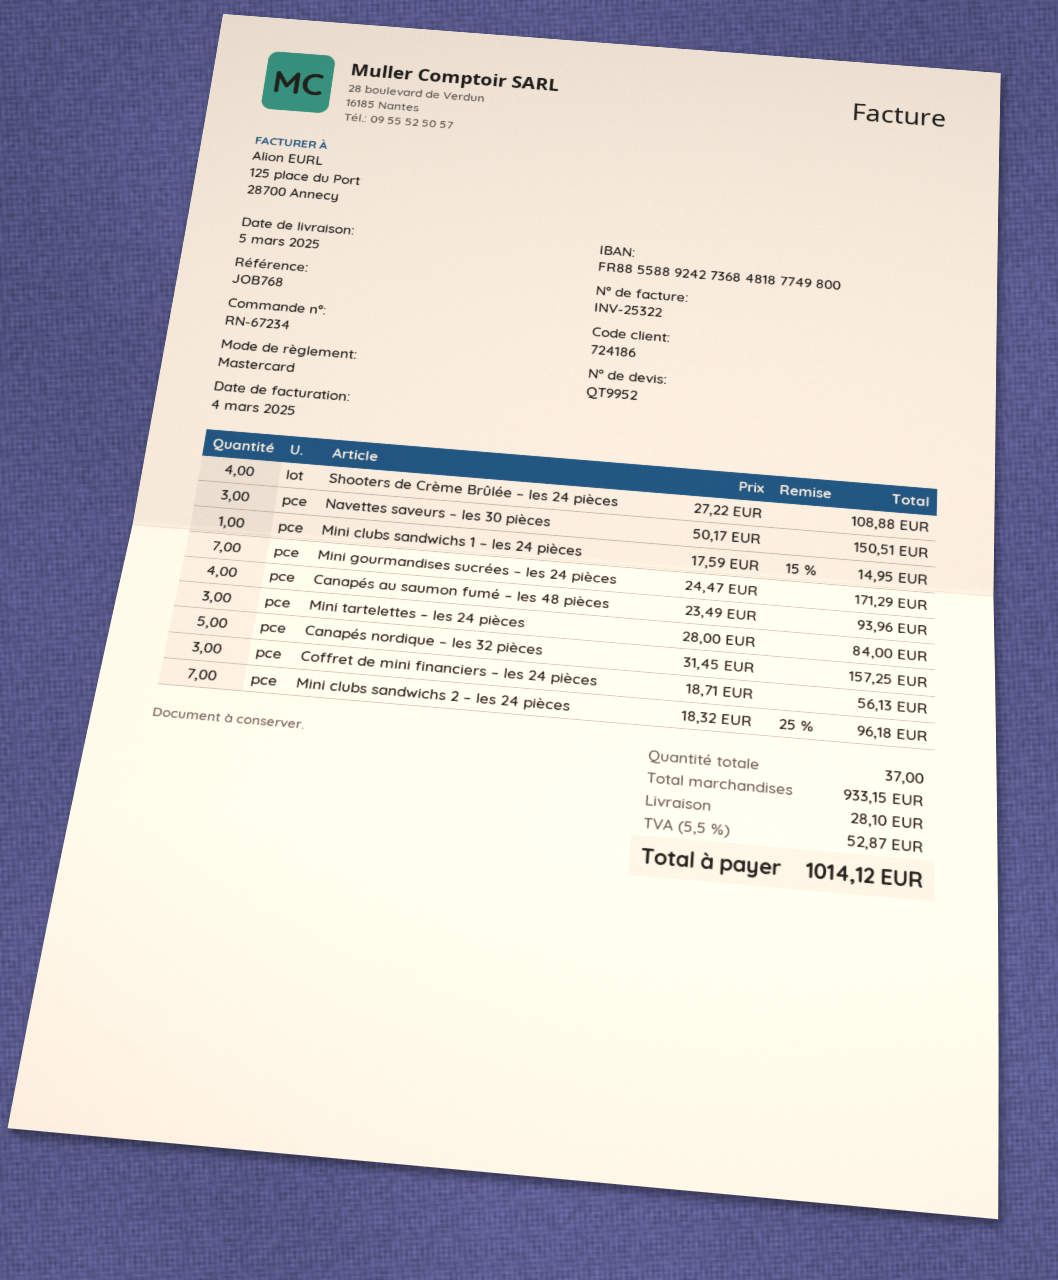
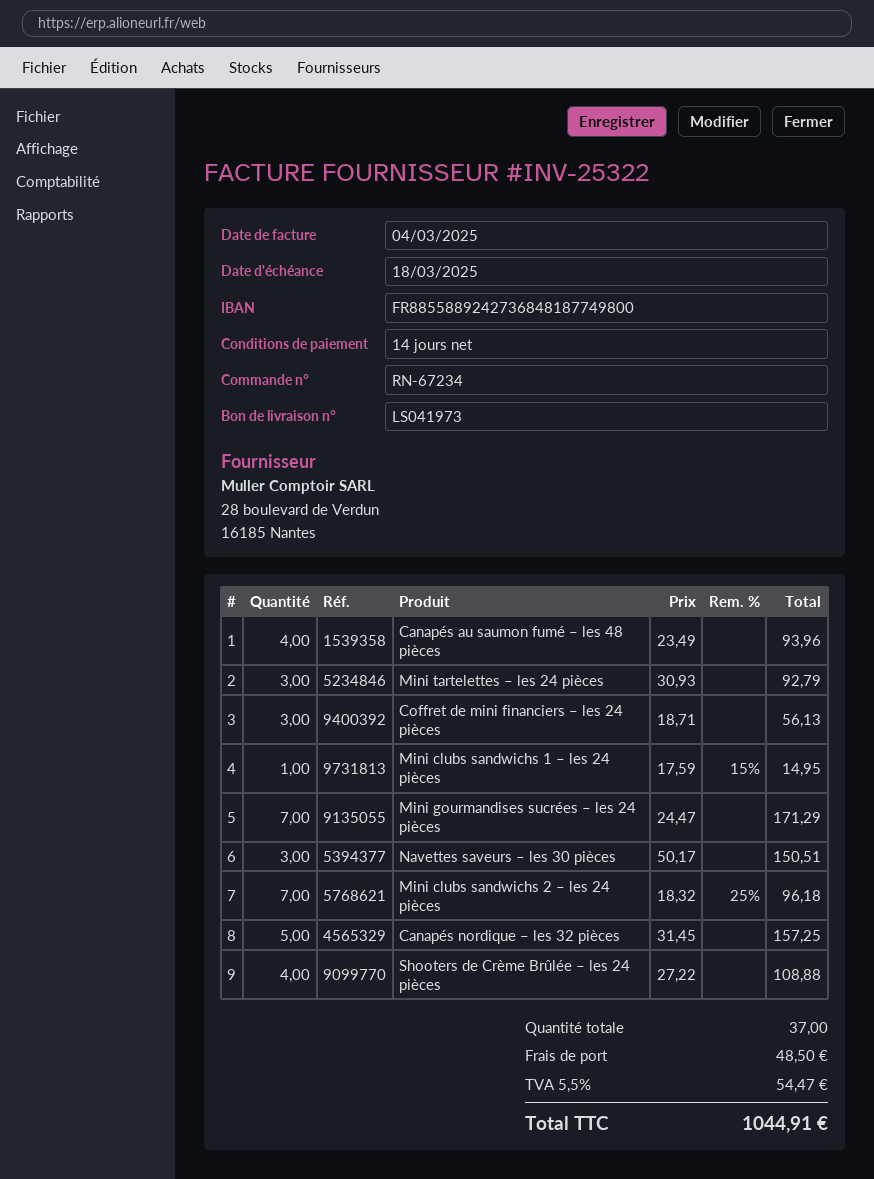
Mini tartelettes – les 24 pièces: 3 x 28.00 = 84.00 -> 3 x 30.93 = 92.79
shipping: 28.10 -> 48.50
tax: 5.5% = 52.87 -> 5.5% = 54.47
total: 1014.12 -> 1044.91

